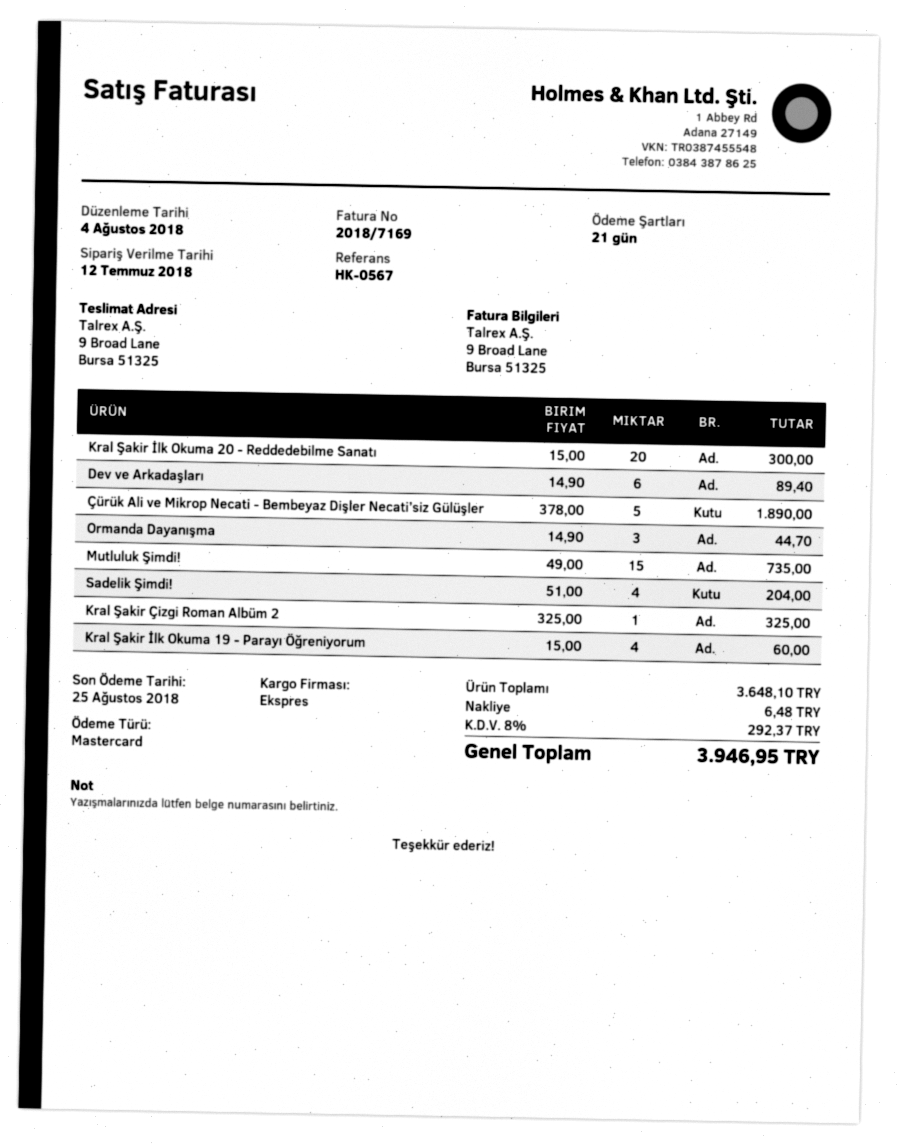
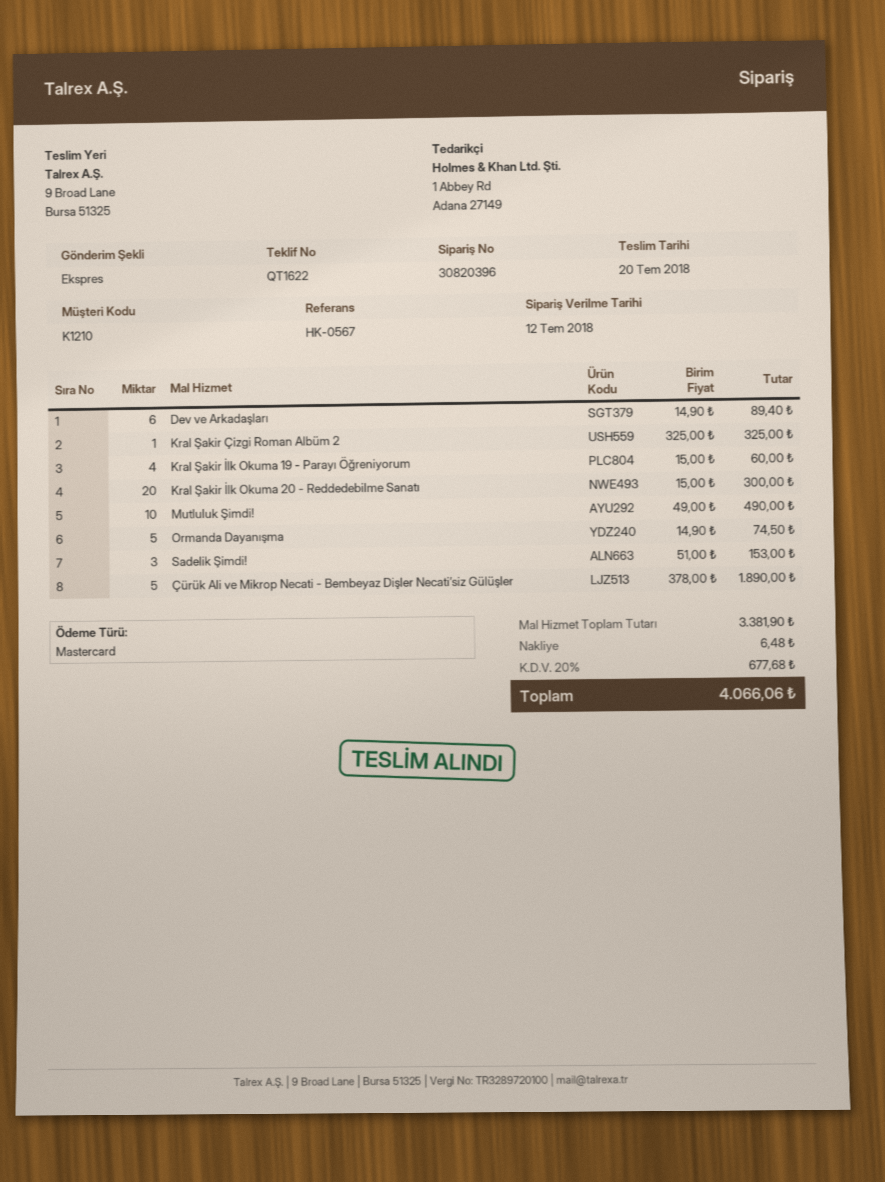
Ormanda Dayanışma: 3 x 14.90 = 44.70 -> 5 x 14.90 = 74.50
Mutluluk Şimdi!: 15 x 49.00 = 735.00 -> 10 x 49.00 = 490.00
Sadelik Şimdi!: 4 x 51.00 = 204.00 -> 3 x 51.00 = 153.00
subtotal: 3648.10 -> 3381.90
tax: 8% = 292.37 -> 20% = 677.68
total: 3946.95 -> 4066.06

